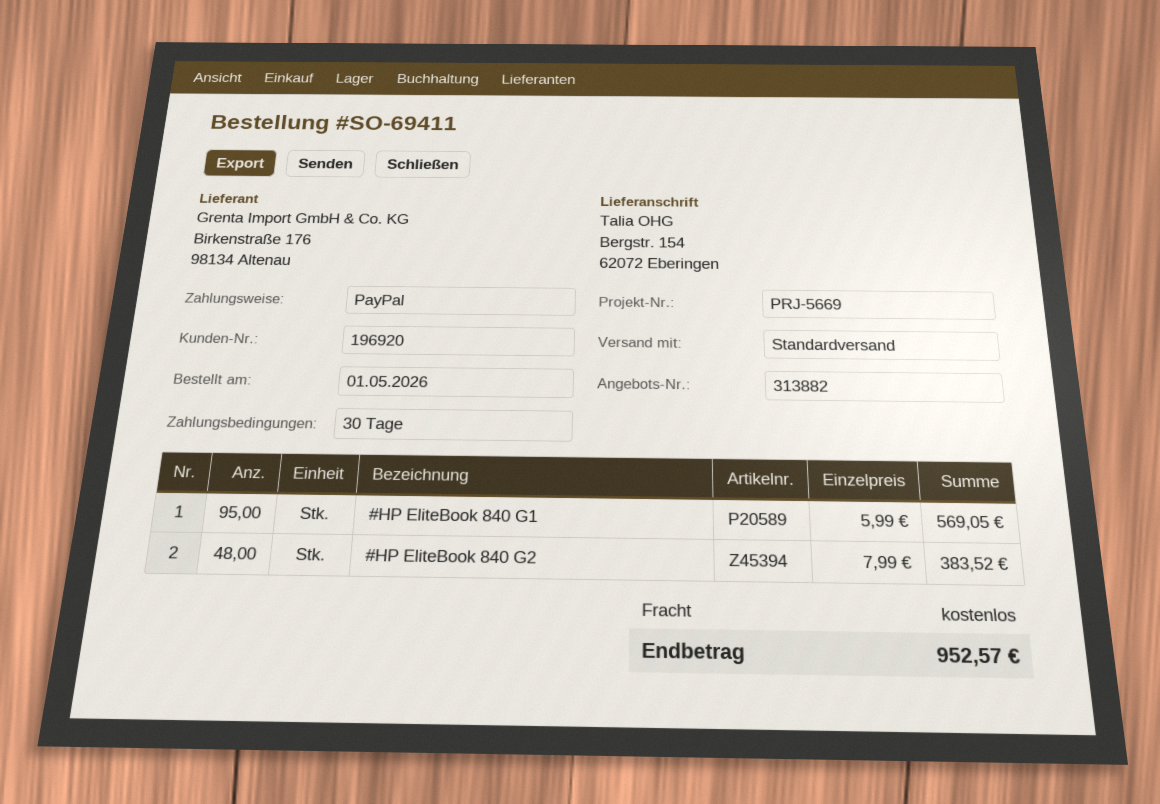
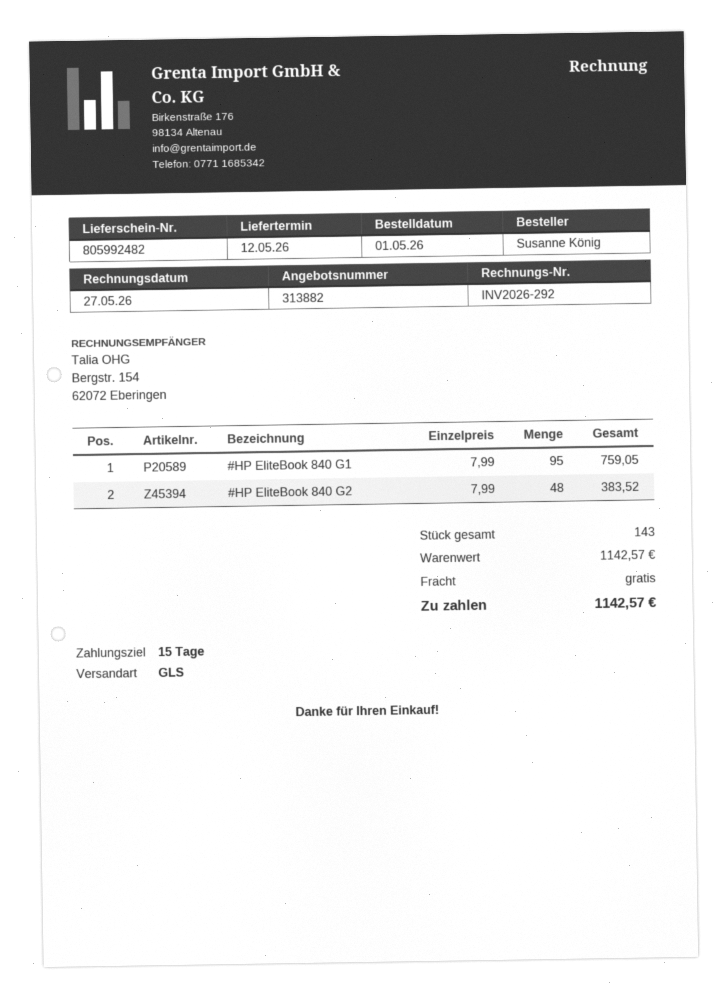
payment terms: 30 days -> 15 days
shipping method: standard -> GLS
#HP EliteBook 840 G1: 95 x 5.99 = 569.05 -> 95 x 7.99 = 759.05
total: 952.57 -> 1142.57

